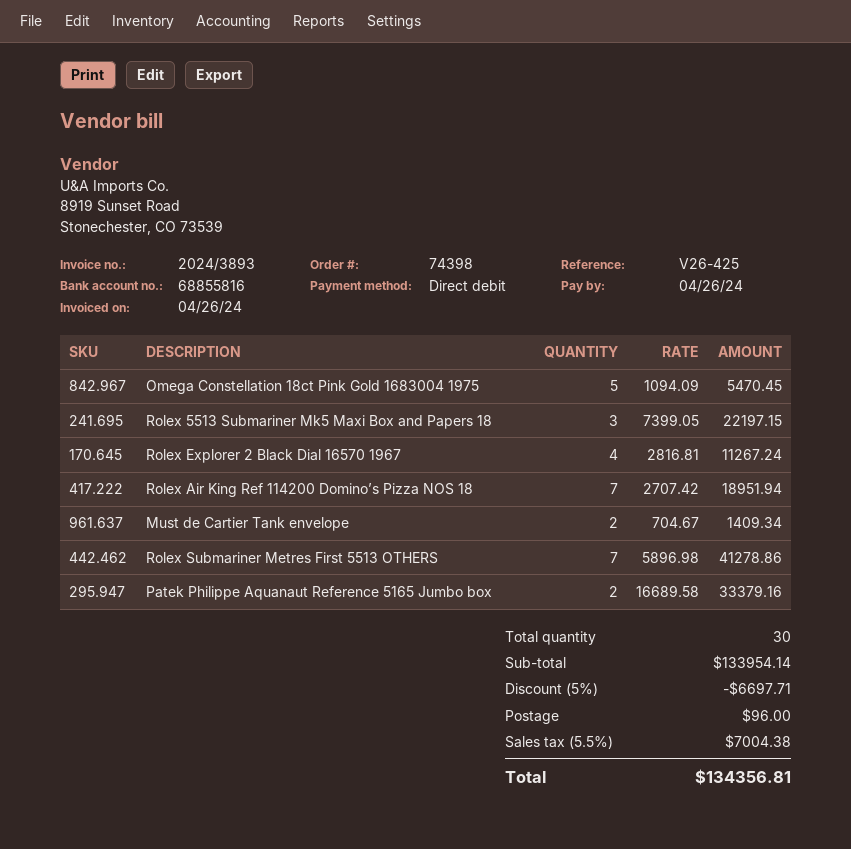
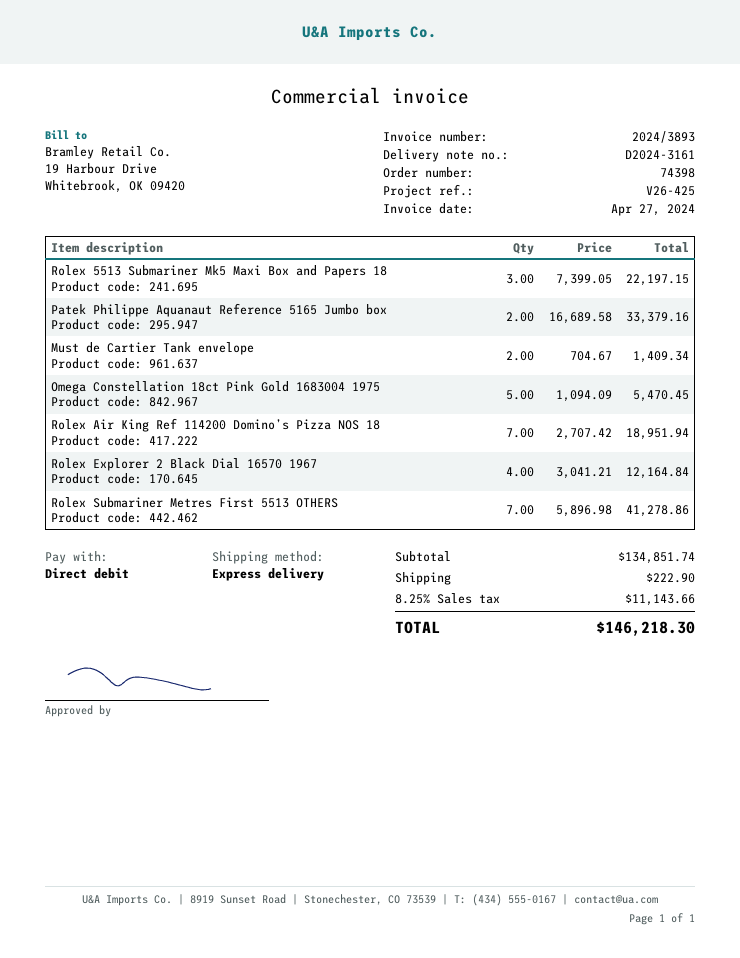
invoice date: 2024-04-26 -> 2024-04-27
Rolex Explorer 2 Black Dial 16570 1967: 4 x 2816.81 = 11267.24 -> 4 x 3041.21 = 12164.84
subtotal: 133954.14 -> 134851.74
discount: 5% = 6697.71 -> none
shipping: 96.00 -> 222.90
tax: 5.5% = 7004.38 -> 8.25% = 11143.66
total: 134356.81 -> 146218.30

